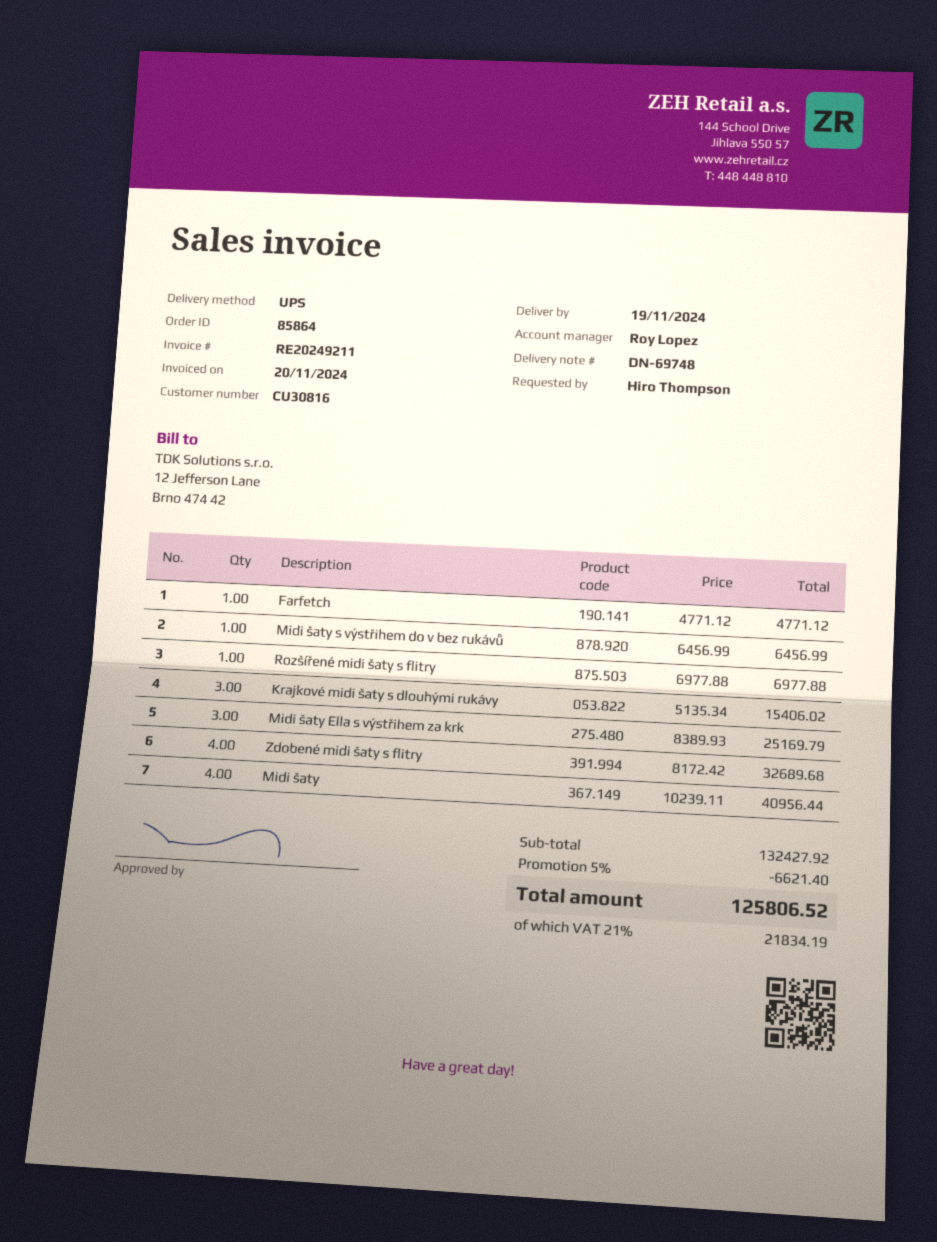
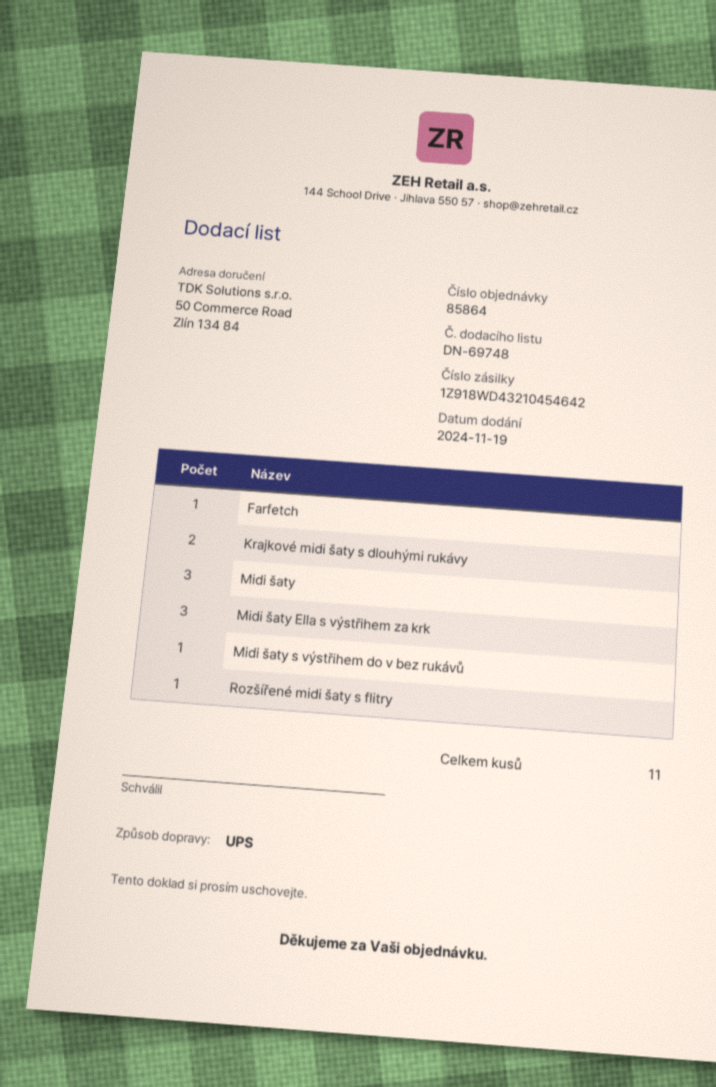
Krajkové midi šaty s dlouhými rukávy: 3 -> 2
Zdobené midi šaty s flitry: 4 -> none
Midi šaty: 4 -> 3

